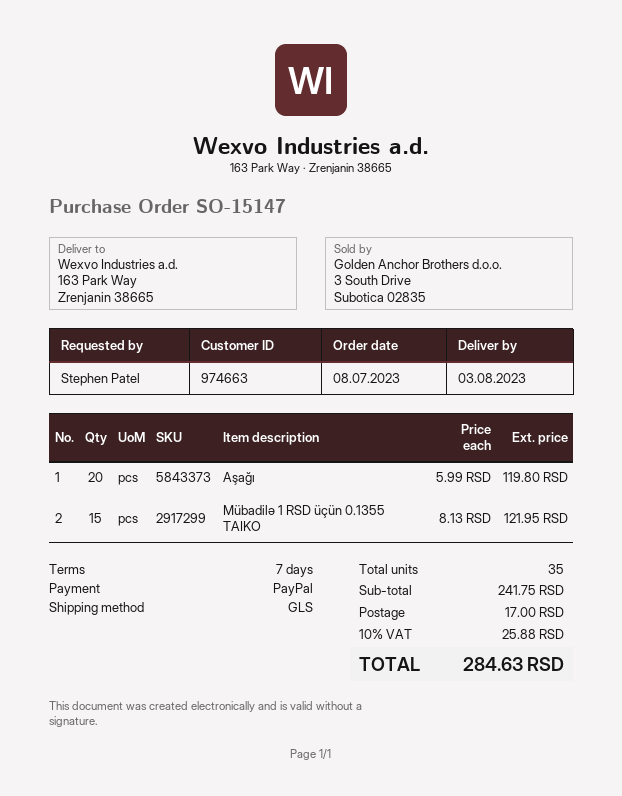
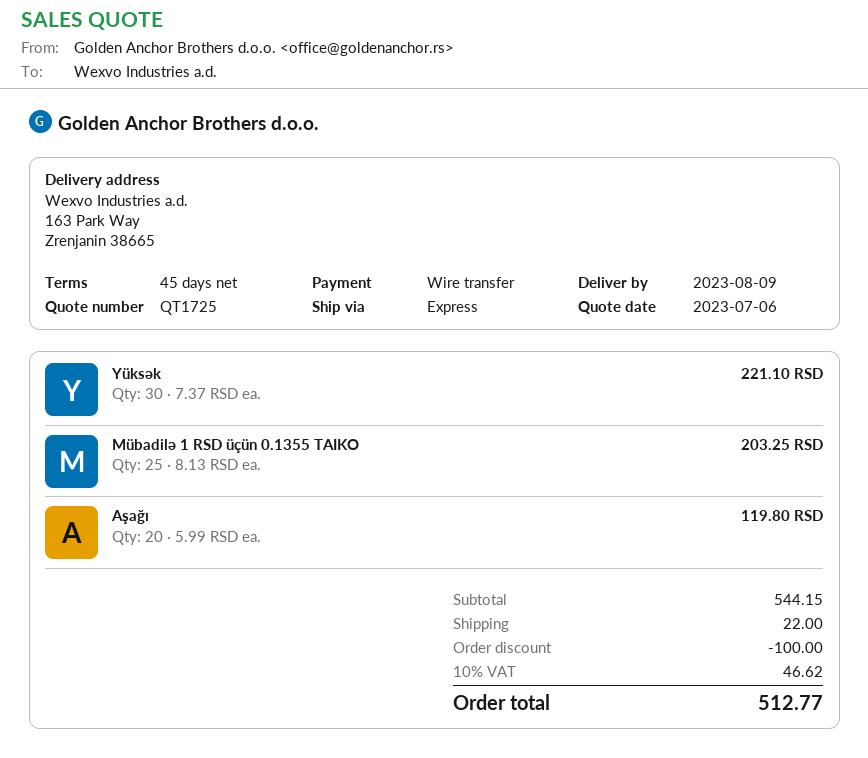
delivery date: 2023-08-03 -> 2023-08-09
payment terms: 7 days -> 45 days
payment method: PayPal -> bank transfer
shipping method: GLS -> express
Mübadilə 1 RSD üçün 0.1355 TAIKO: 15 x 8.13 = 121.95 -> 25 x 8.13 = 203.25
Yüksək: none -> 30 x 7.37 = 221.10
subtotal: 241.75 -> 544.15
discount: none -> 100.00
shipping: 17.00 -> 22.00
tax: 10% = 25.88 -> 10% = 46.62
total: 284.63 -> 512.77

